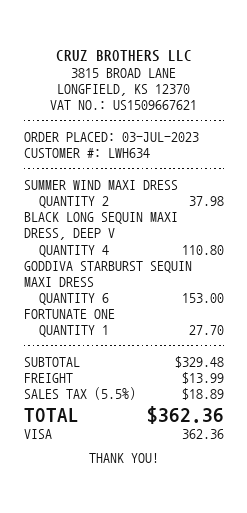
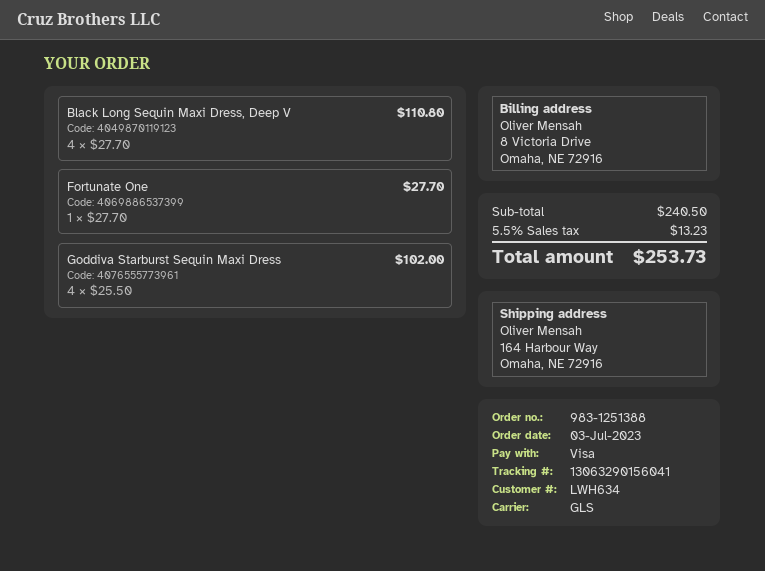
SUMMER WIND MAXI DRESS: 2 for 37.98 -> none
GODDIVA STARBURST SEQUIN MAXI DRESS: 6 for 153.00 -> 4 for 102.00
subtotal: 329.48 -> 240.50
shipping: 13.99 -> none
tax: 5.5% = 18.89 -> 5.5% = 13.23
total: 362.36 -> 253.73

